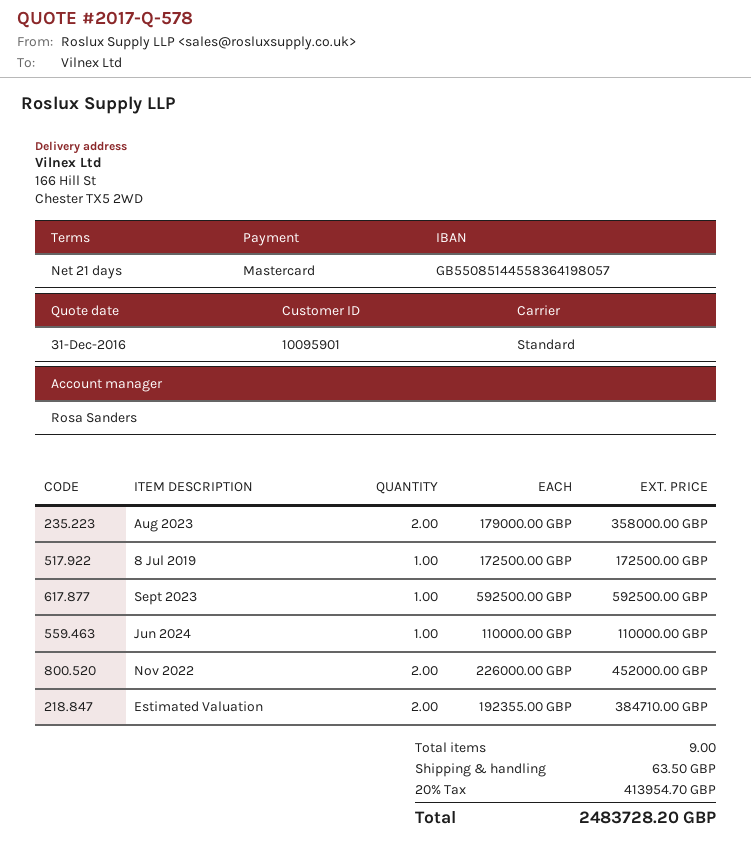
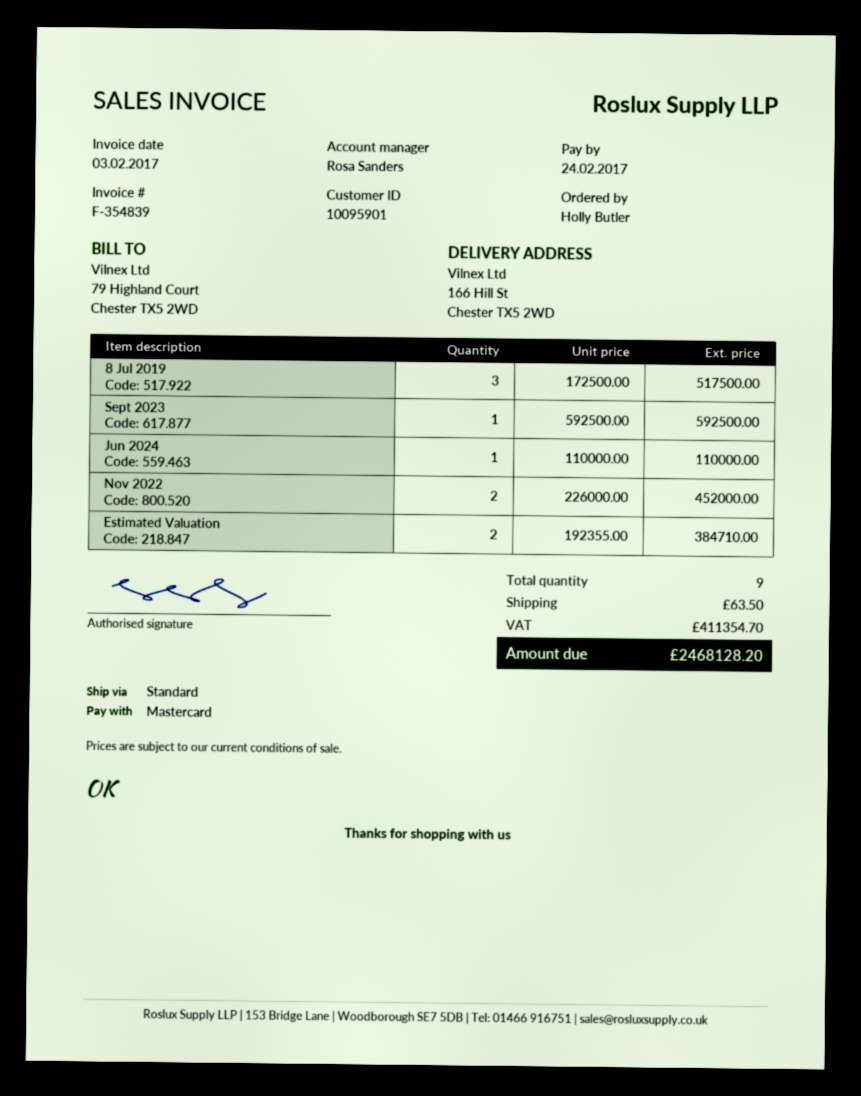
Aug 2023: 2 x 179000.00 = 358000.00 -> none
8 Jul 2019: 1 x 172500.00 = 172500.00 -> 3 x 172500.00 = 517500.00
tax: 413954.70 -> 411354.70
total: 2483728.20 -> 2468128.20

